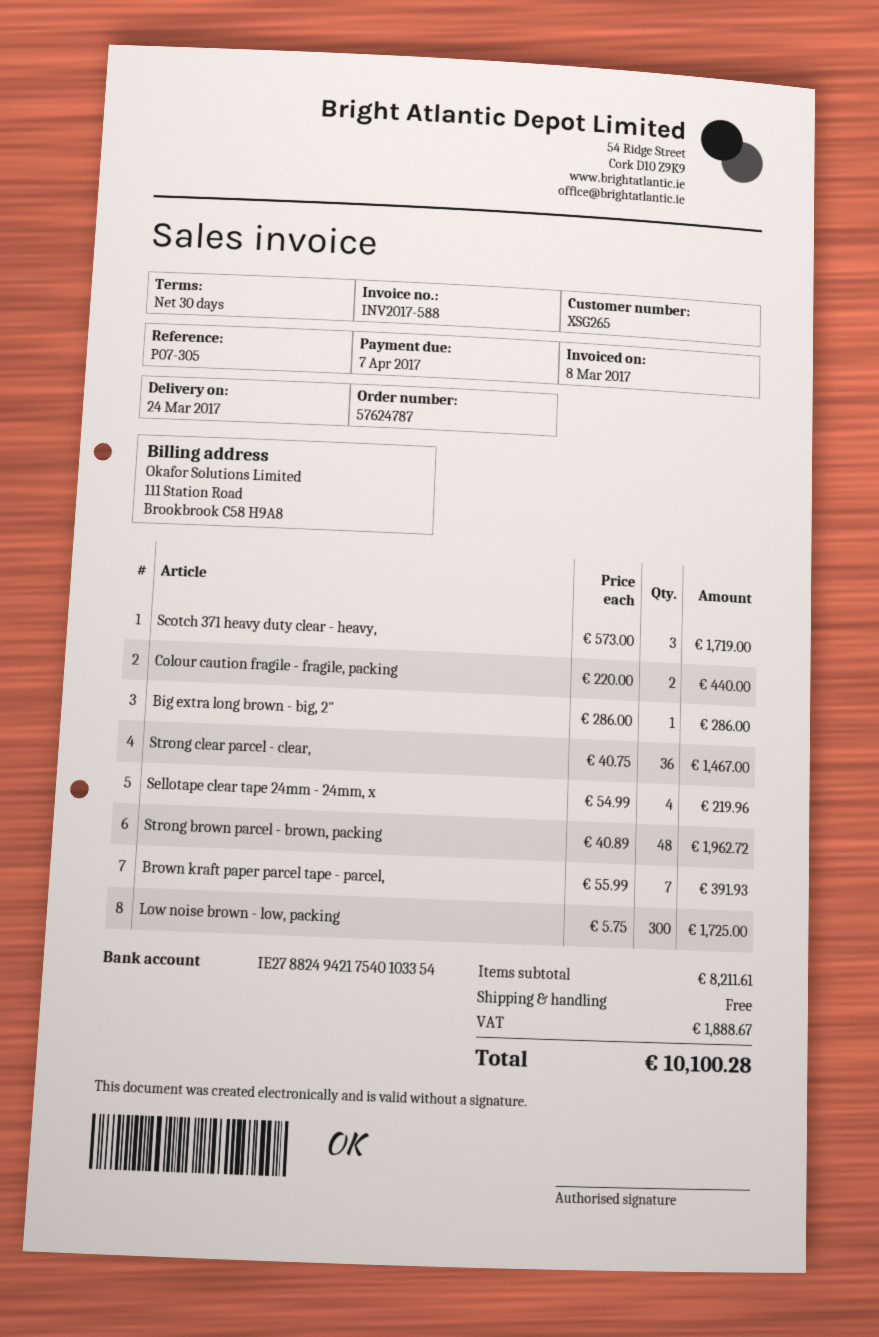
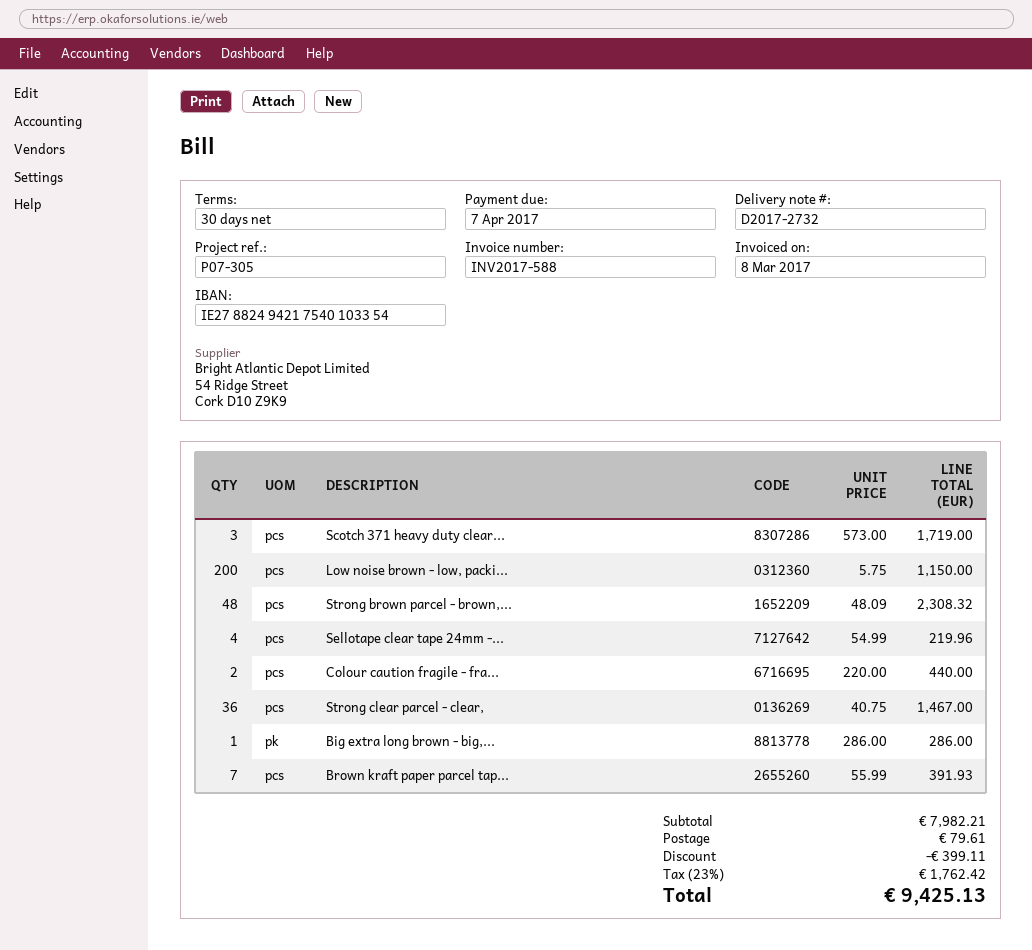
Strong brown parcel - brown, packing: 48 x 40.89 = 1962.72 -> 48 x 48.09 = 2308.32
Low noise brown - low, packing: 300 x 5.75 = 1725.00 -> 200 x 5.75 = 1150.00
subtotal: 8211.61 -> 7982.21
discount: none -> 399.11
shipping: 0.00 -> 79.61
tax: 1888.67 -> 1762.42
total: 10100.28 -> 9425.13

